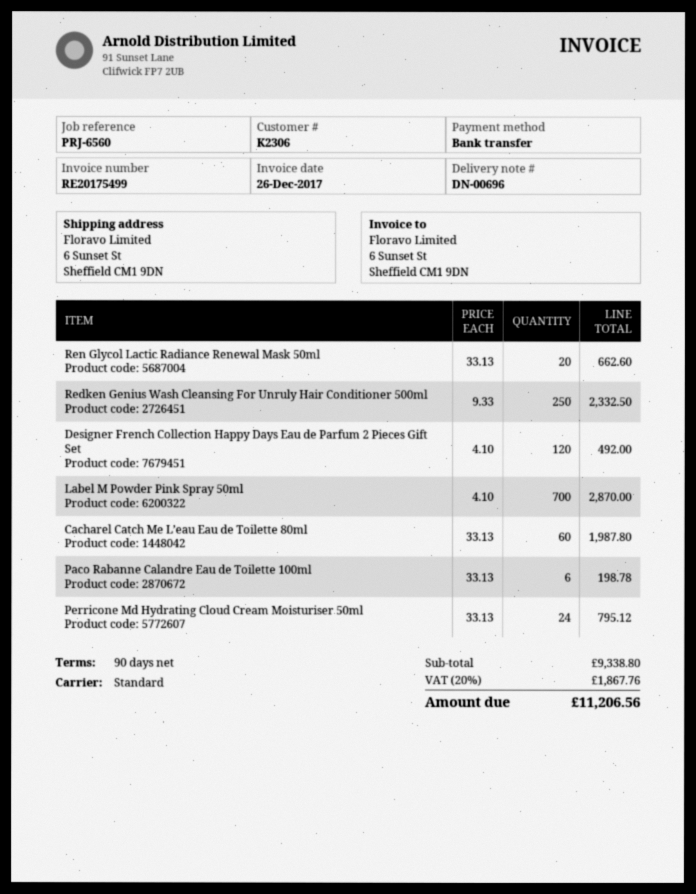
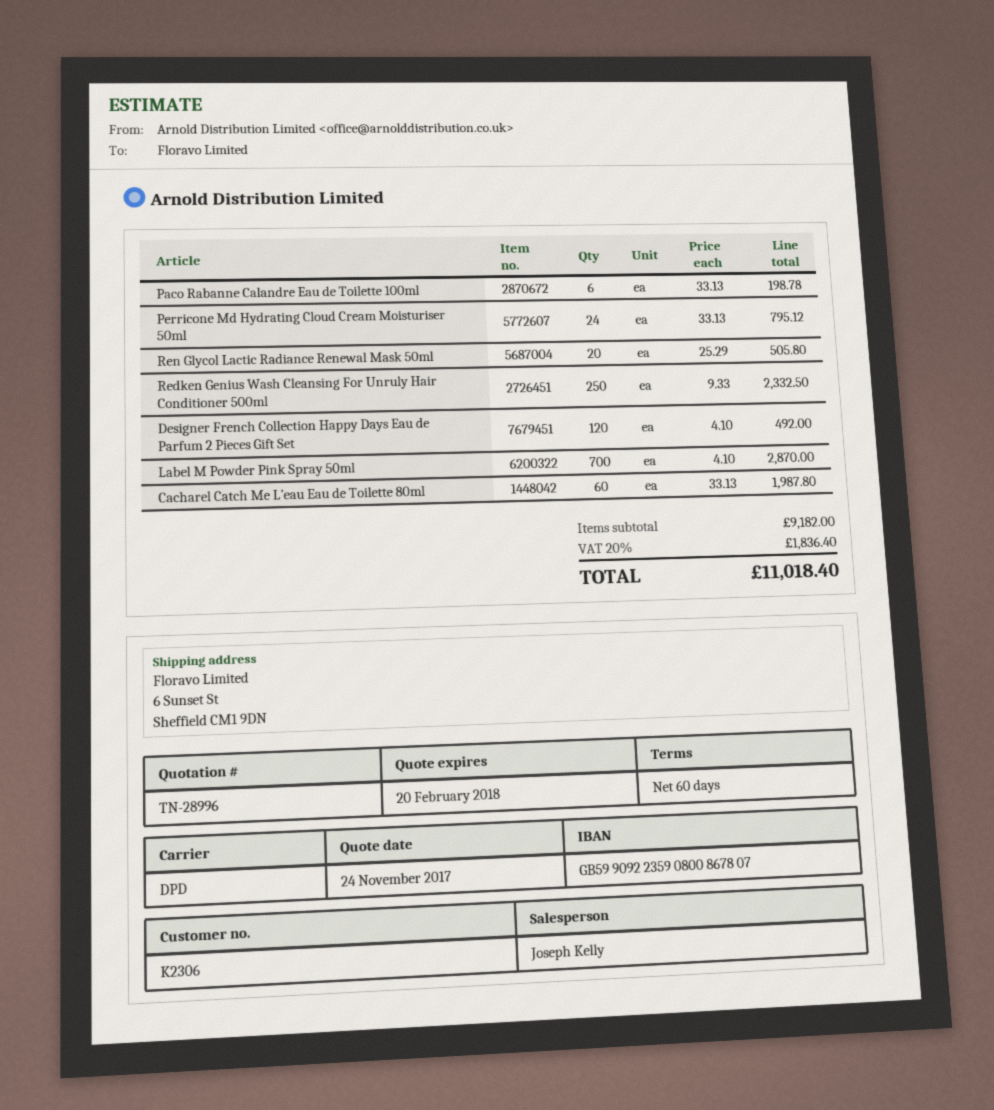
payment terms: 90 days -> 60 days
shipping method: standard -> DPD
Ren Glycol Lactic Radiance Renewal Mask 50ml: 20 x 33.13 = 662.60 -> 20 x 25.29 = 505.80
subtotal: 9338.80 -> 9182.00
tax: 20% = 1867.76 -> 20% = 1836.40
total: 11206.56 -> 11018.40

